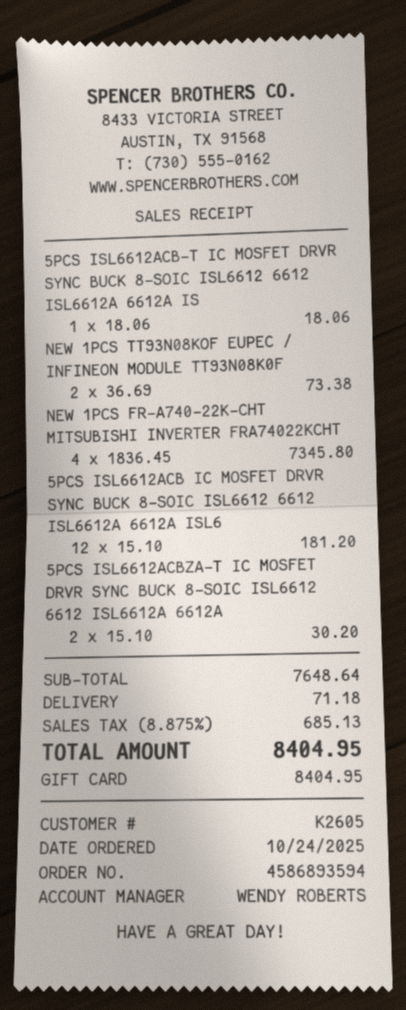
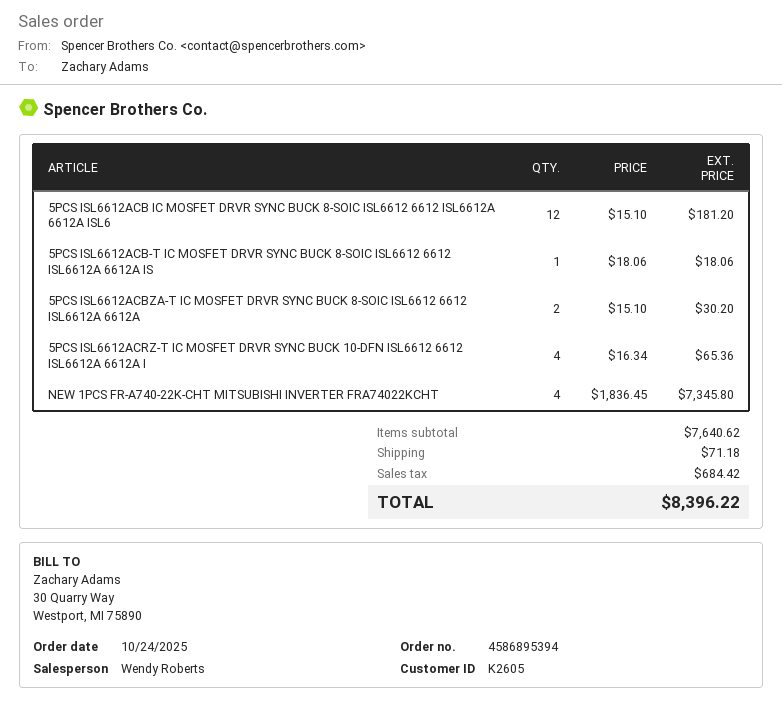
order number: 4586893594 -> 4586895394
NEW 1PCS TT93N08KOF EUPEC / INFINEON MODULE TT93N08K0F: 2 x 36.69 = 73.38 -> none
5PCS ISL6612ACRZ-T IC MOSFET DRVR SYNC BUCK 10-DFN ISL6612 6612 ISL6612A 6612A I: none -> 4 x 16.34 = 65.36
subtotal: 7648.64 -> 7640.62
tax: 685.13 -> 684.42
total: 8404.95 -> 8396.22

